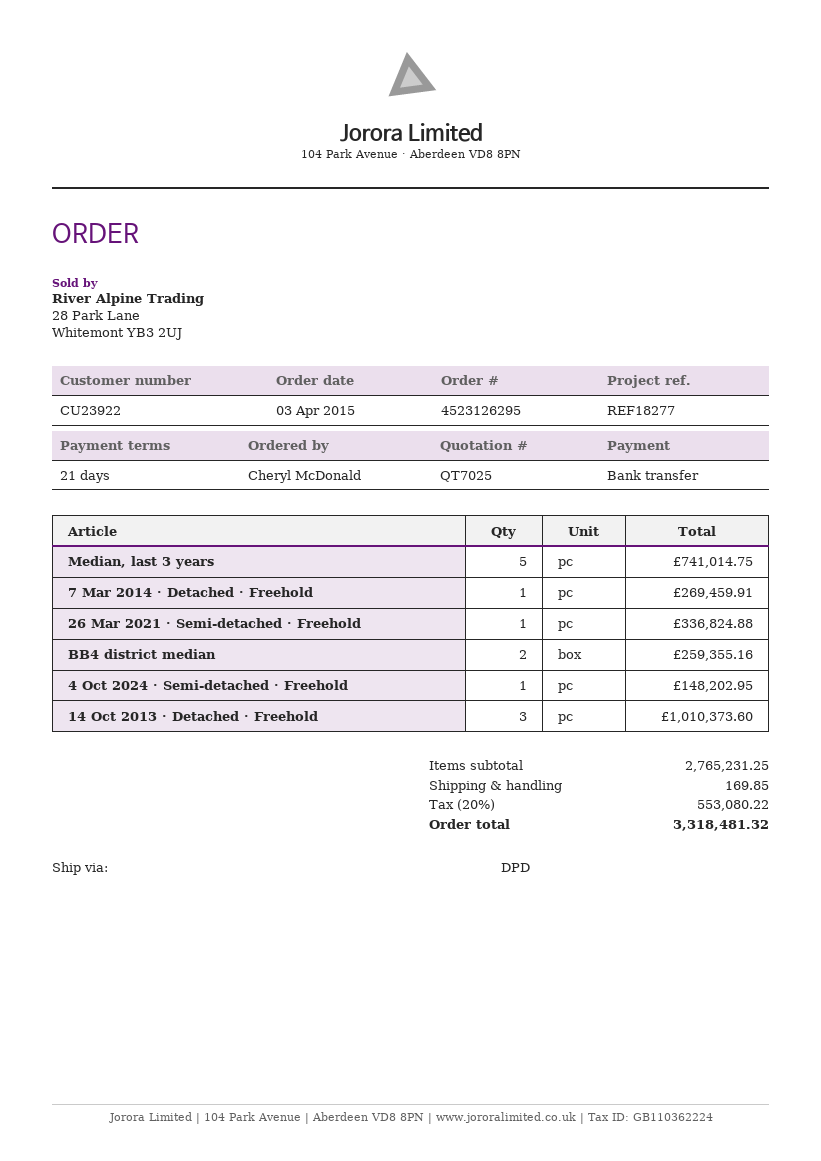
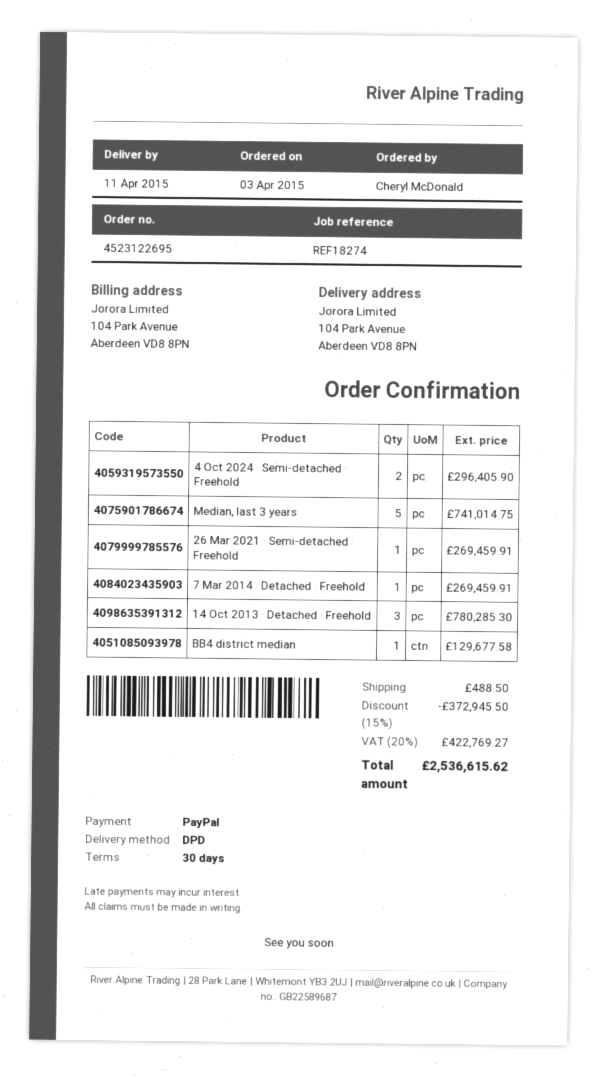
order number: 4523126295 -> 4523122695
payment terms: 21 days -> 30 days
reference: REF18277 -> REF18274
payment method: bank transfer -> PayPal
26 Mar 2021 · Semi-detached · Freehold: 1 for 336824.88 -> 1 for 269459.91
BB4 district median: 2 for 259355.16 -> 1 for 129677.58
4 Oct 2024 · Semi-detached · Freehold: 1 for 148202.95 -> 2 for 296405.90
14 Oct 2013 · Detached · Freehold: 3 for 1010373.60 -> 3 for 780285.30
discount: none -> 15% = 372945.50
shipping: 169.85 -> 488.50
tax: 20% = 553080.22 -> 20% = 422769.27
total: 3318481.32 -> 2536615.62

